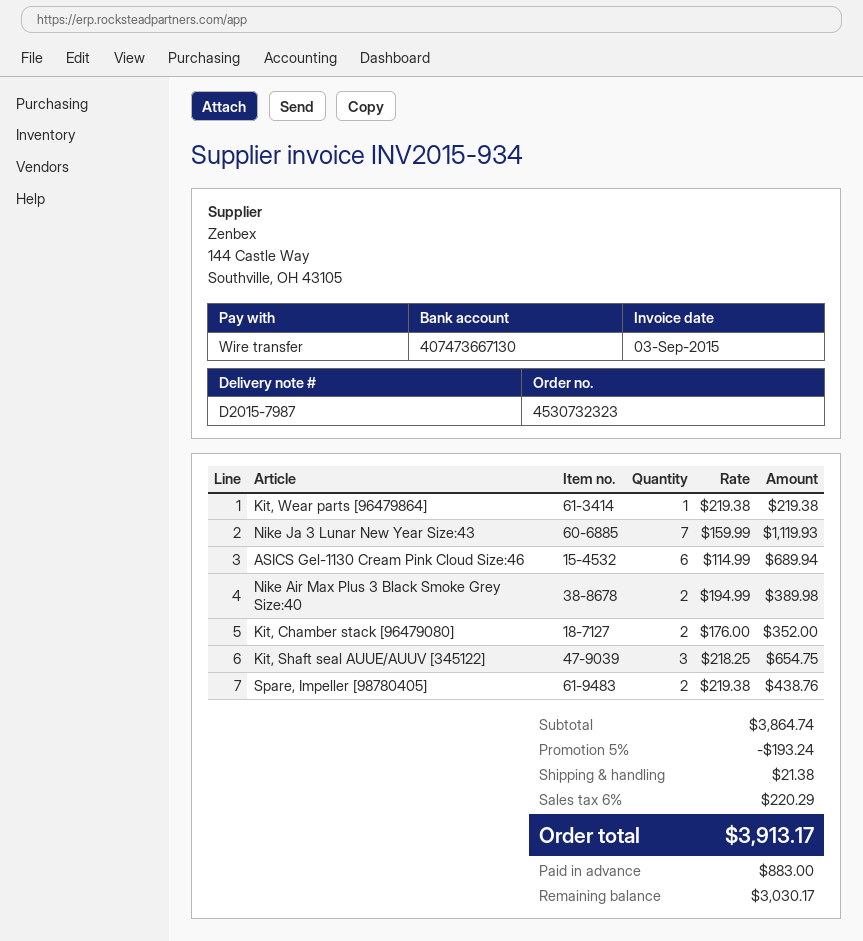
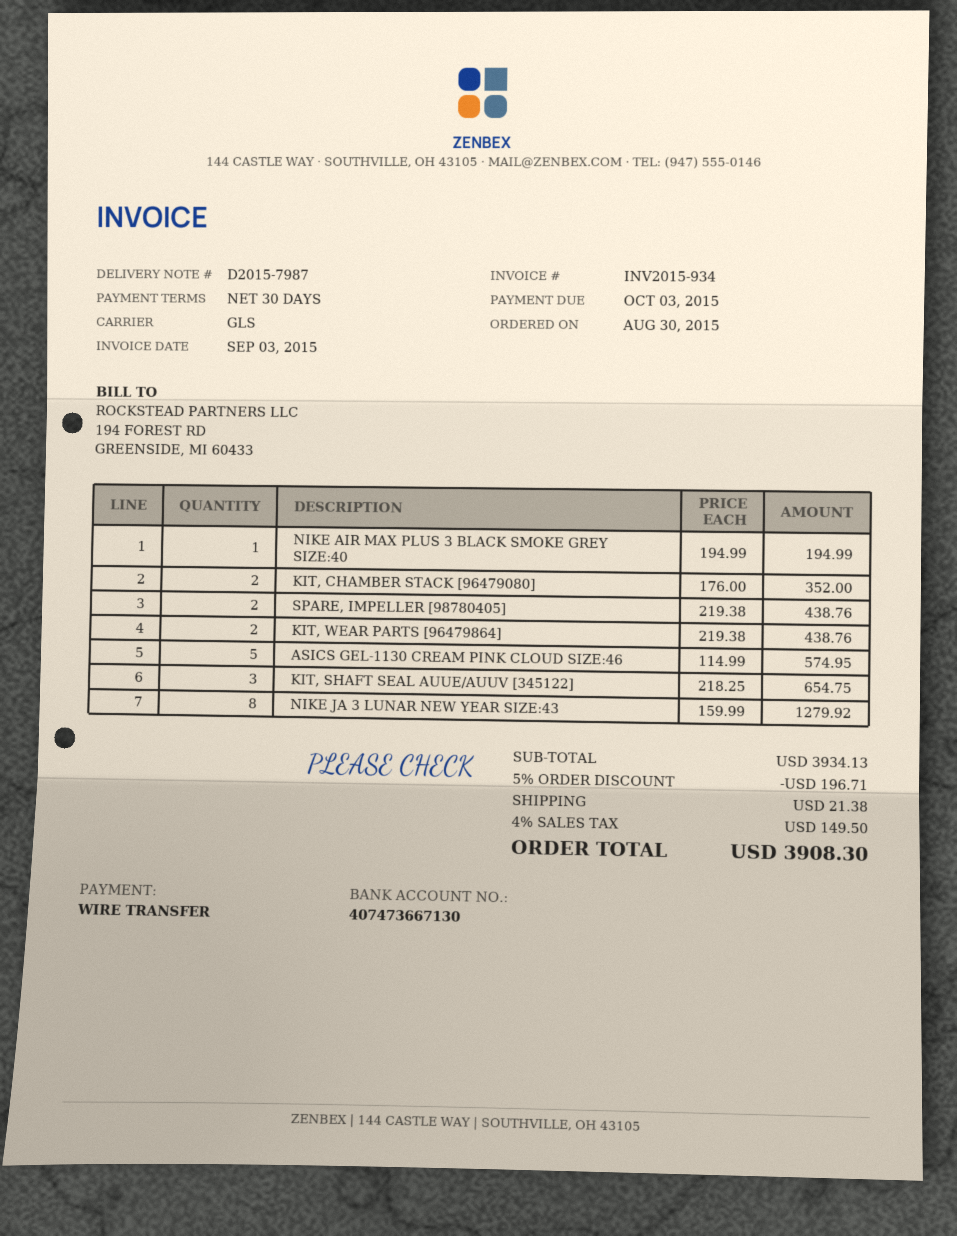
Kit, Wear parts [96479864]: 1 x 219.38 = 219.38 -> 2 x 219.38 = 438.76
Nike Ja 3 Lunar New Year Size:43: 7 x 159.99 = 1119.93 -> 8 x 159.99 = 1279.92
ASICS Gel-1130 Cream Pink Cloud Size:46: 6 x 114.99 = 689.94 -> 5 x 114.99 = 574.95
Nike Air Max Plus 3 Black Smoke Grey Size:40: 2 x 194.99 = 389.98 -> 1 x 194.99 = 194.99
subtotal: 3864.74 -> 3934.13
discount: 5% = 193.24 -> 5% = 196.71
tax: 6% = 220.29 -> 4% = 149.50
total: 3913.17 -> 3908.30

